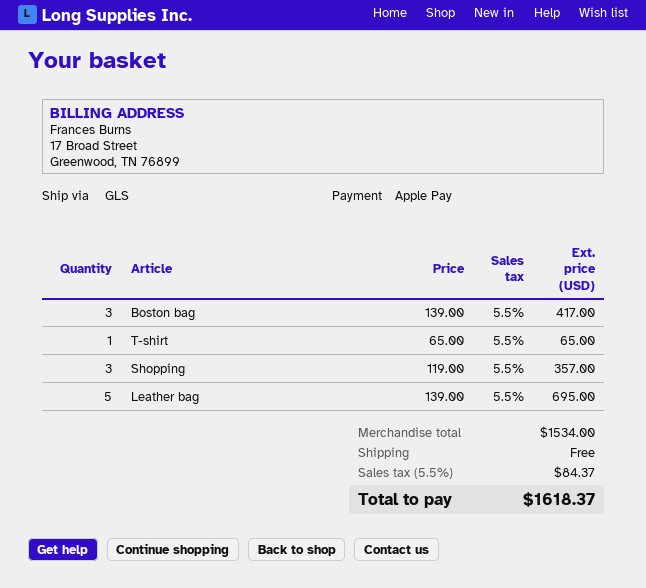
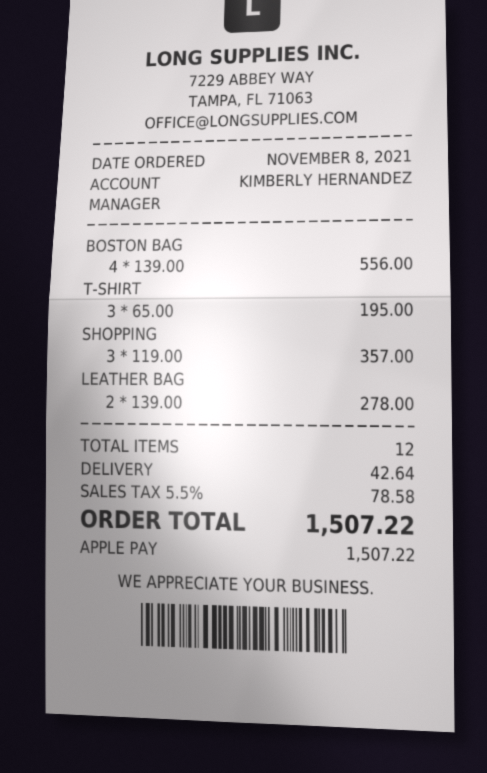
Boston bag: 3 x 139.00 = 417.00 -> 4 x 139.00 = 556.00
T-shirt: 1 x 65.00 = 65.00 -> 3 x 65.00 = 195.00
Leather bag: 5 x 139.00 = 695.00 -> 2 x 139.00 = 278.00
shipping: 0.00 -> 42.64
tax: 5.5% = 84.37 -> 5.5% = 78.58
total: 1618.37 -> 1507.22

